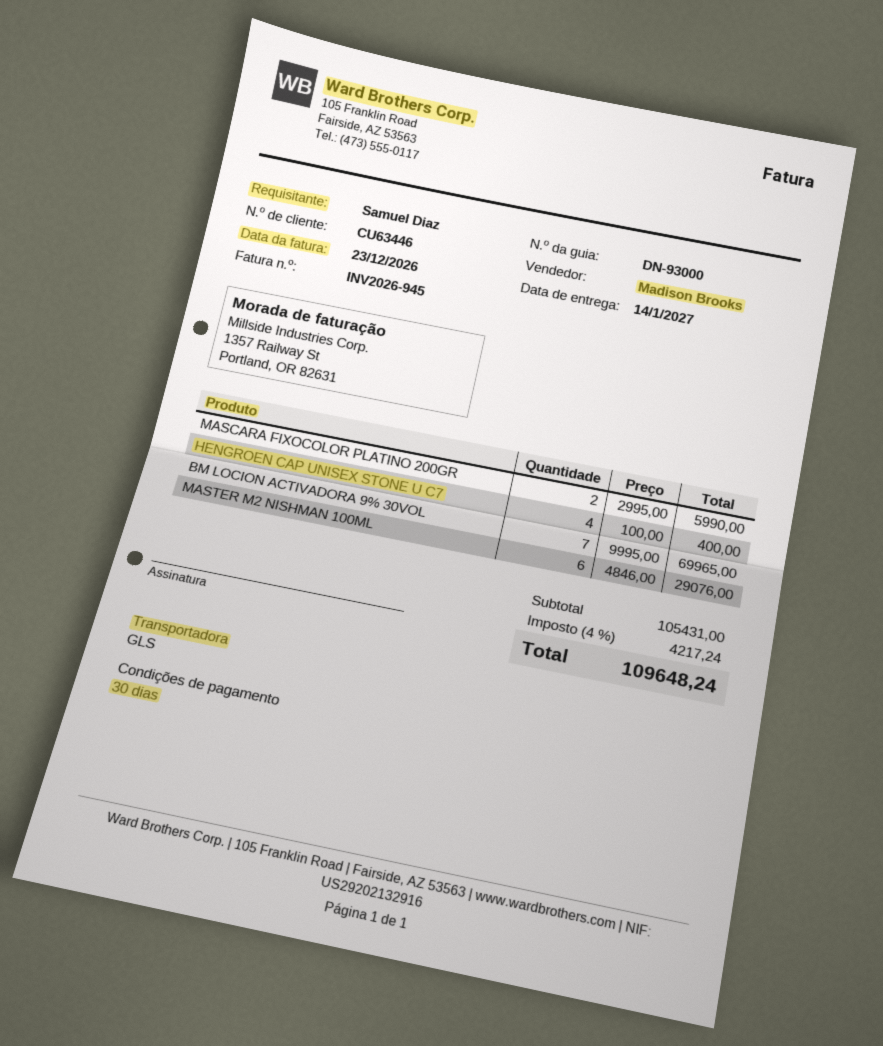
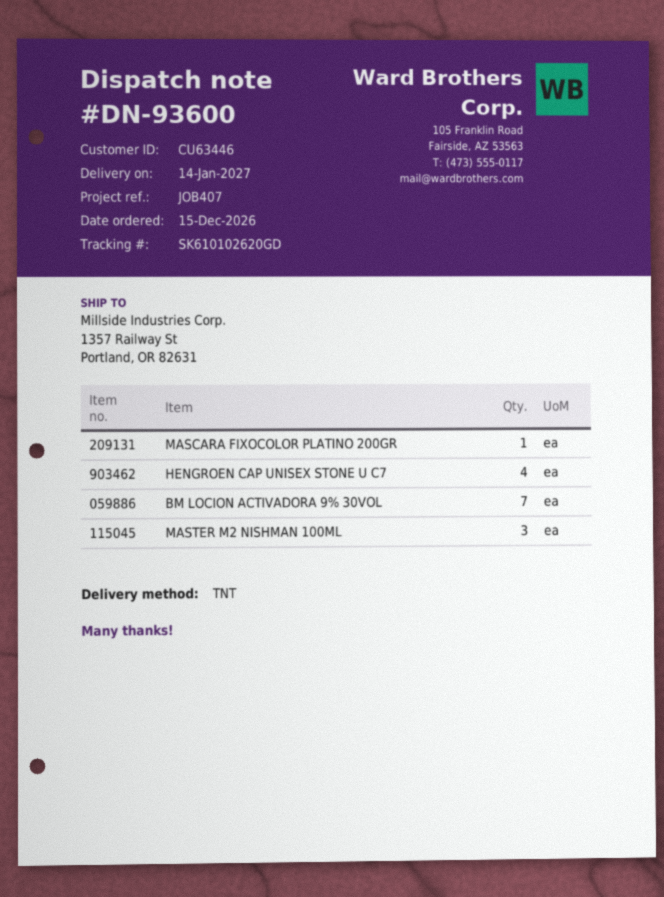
delivery note number: DN-93000 -> DN-93600
shipping method: GLS -> TNT
MASCARA FIXOCOLOR PLATINO 200GR: 2 -> 1
MASTER M2 NISHMAN 100ML: 6 -> 3

